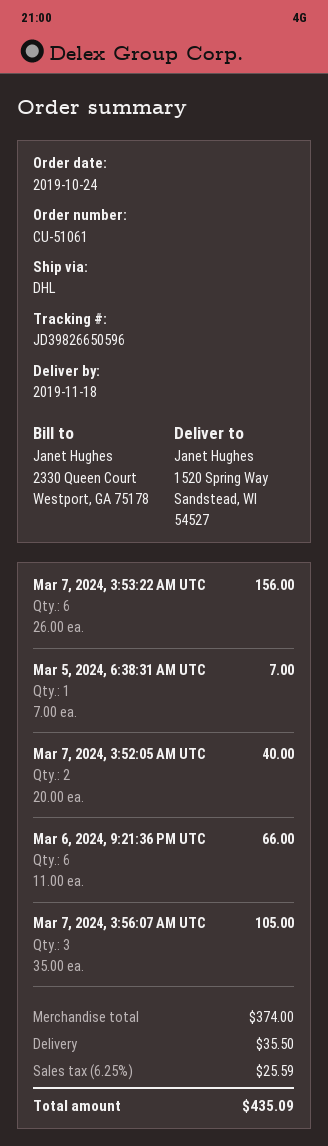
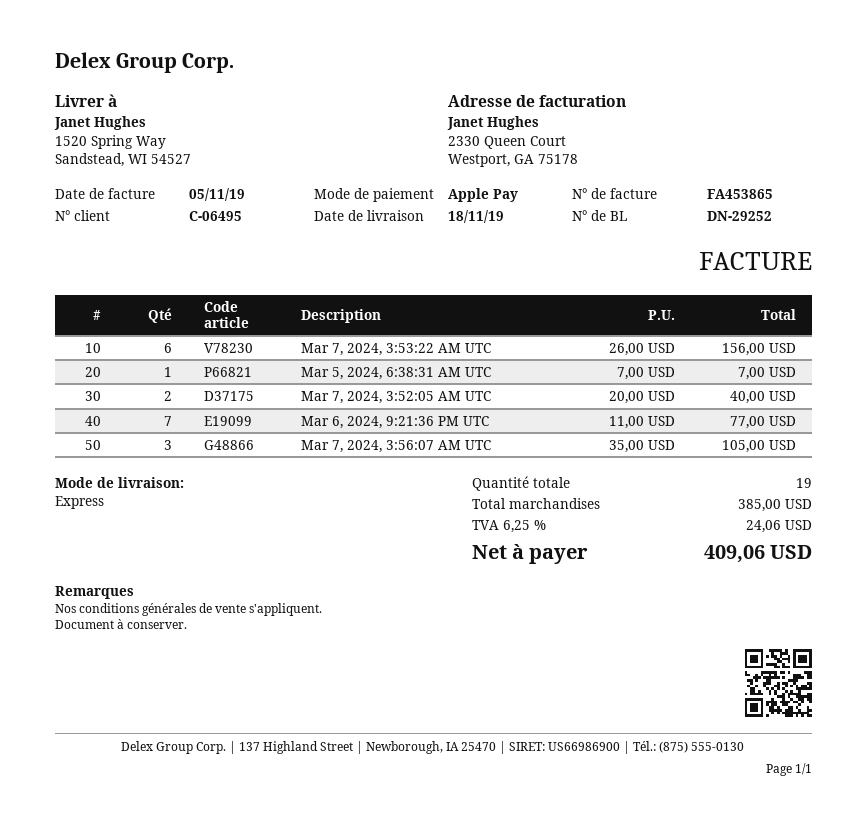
shipping method: DHL -> express
Mar 6, 2024, 9:21:36 PM UTC: 6 x 11.00 = 66.00 -> 7 x 11.00 = 77.00
subtotal: 374.00 -> 385.00
shipping: 35.50 -> none
tax: 6.25% = 25.59 -> 6.25% = 24.06
total: 435.09 -> 409.06

